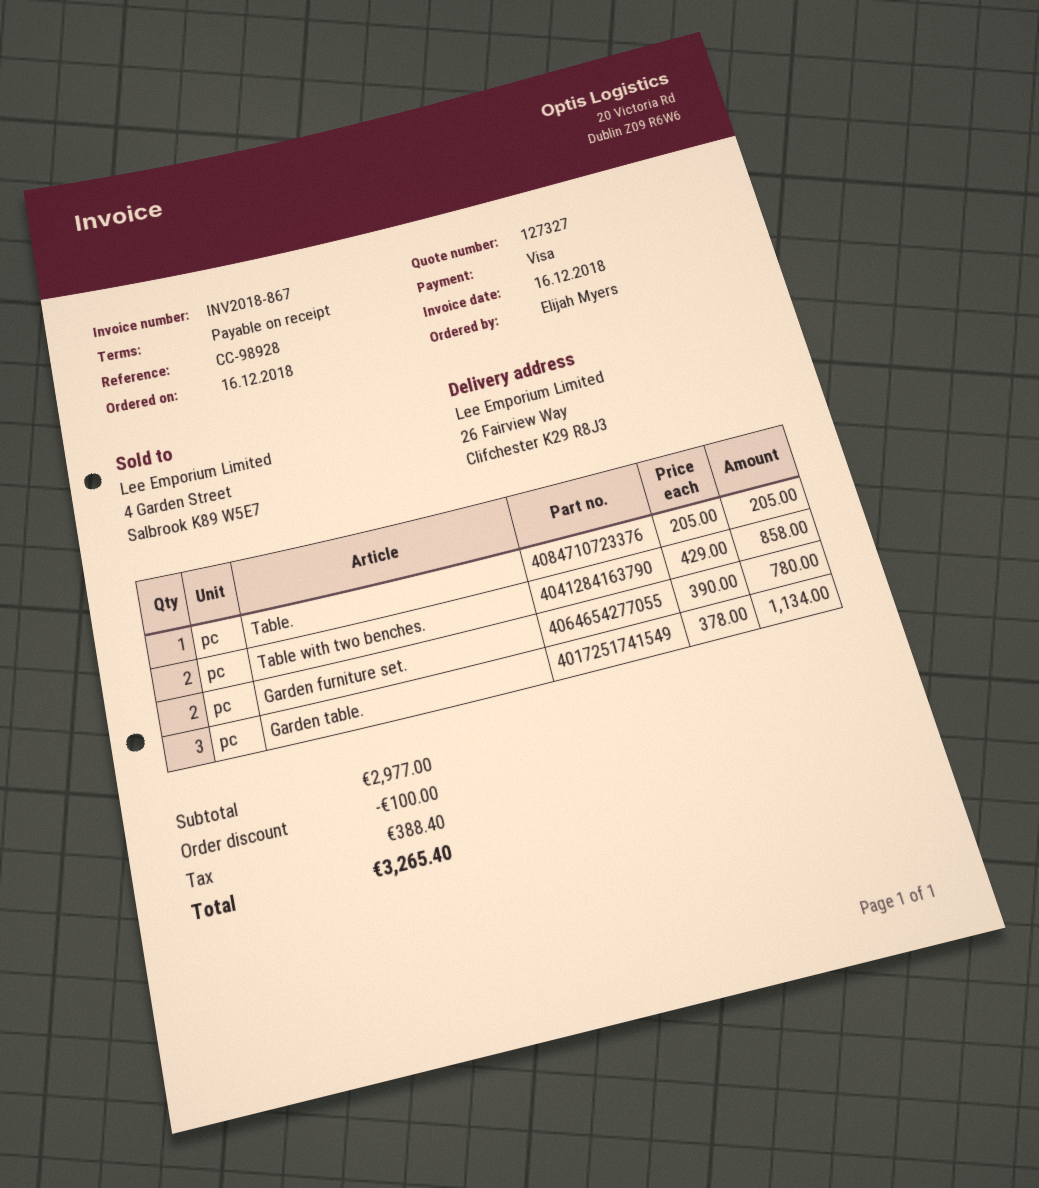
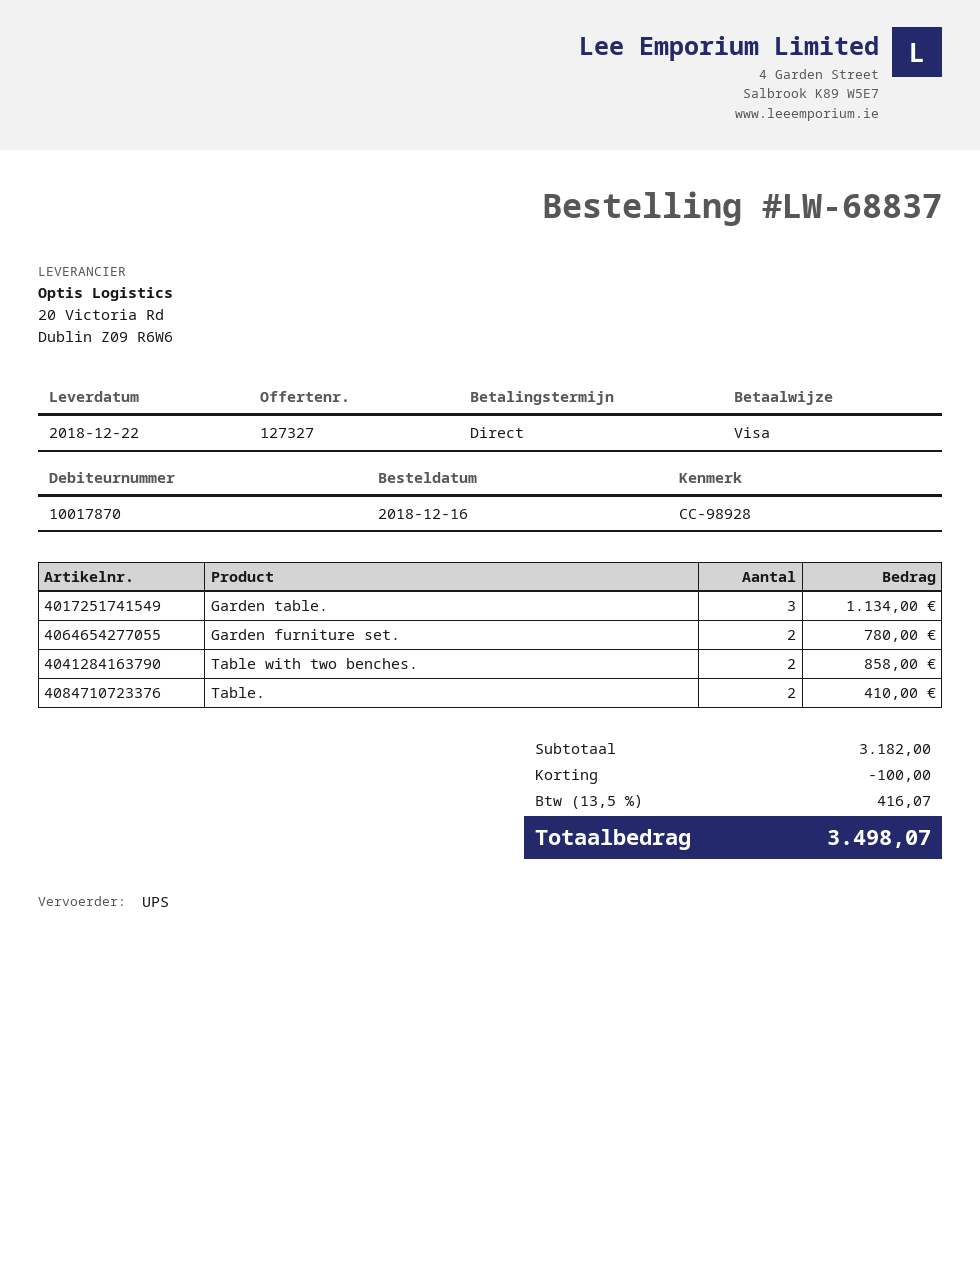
Table.: 1 for 205.00 -> 2 for 410.00
subtotal: 2977.00 -> 3182.00
tax: 388.40 -> 416.07
total: 3265.40 -> 3498.07

